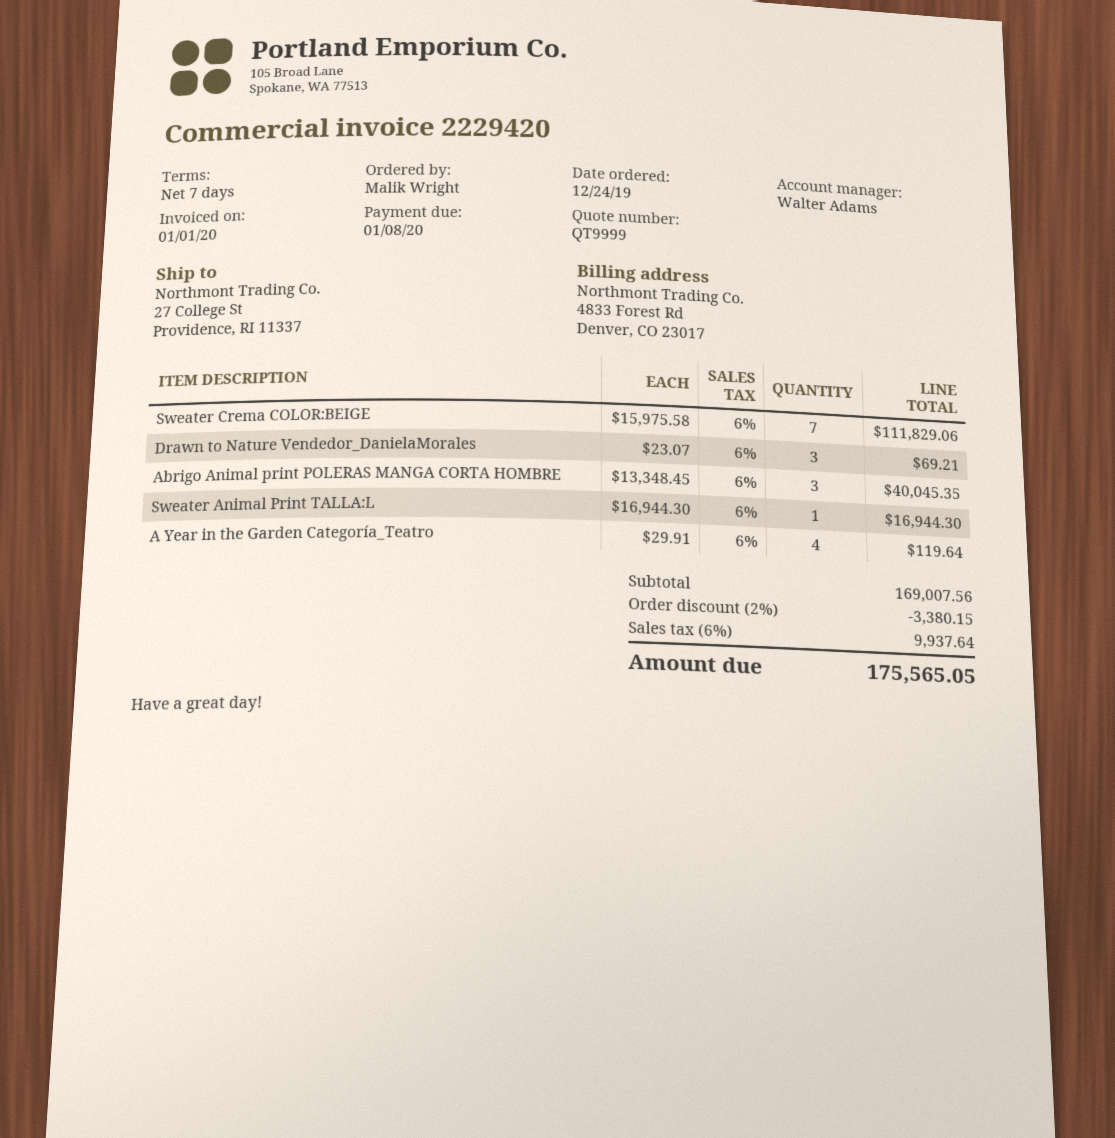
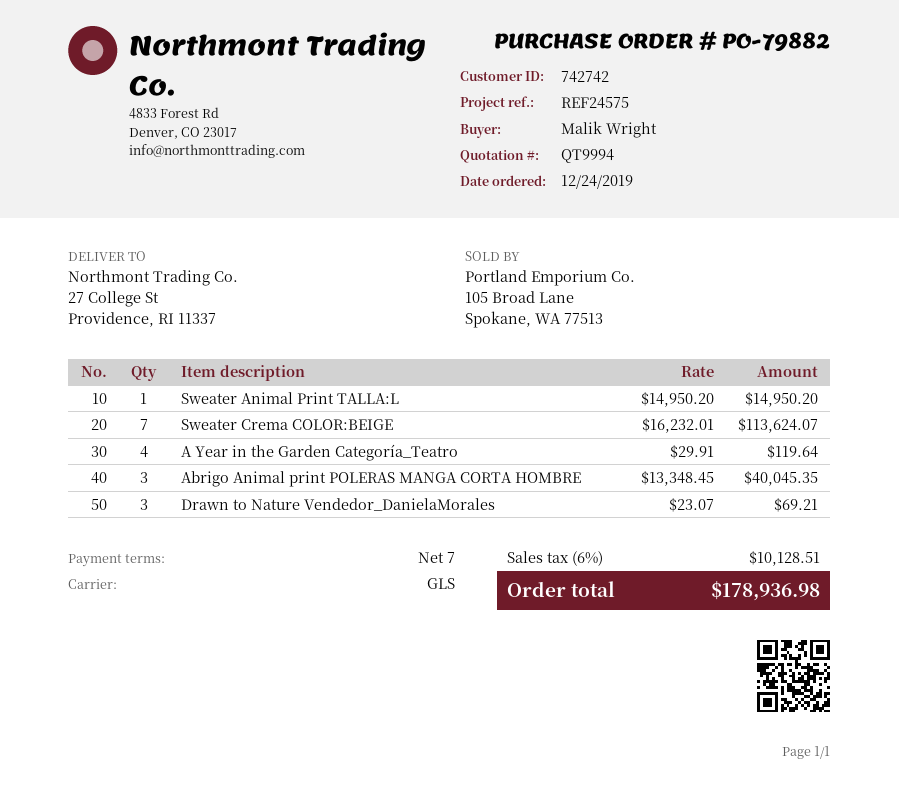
quote number: QT9999 -> QT9994
Sweater Crema COLOR:BEIGE: 7 x 15975.58 = 111829.06 -> 7 x 16232.01 = 113624.07
Sweater Animal Print TALLA:L: 1 x 16944.30 = 16944.30 -> 1 x 14950.20 = 14950.20
discount: 2% = 3380.15 -> none
tax: 6% = 9937.64 -> 6% = 10128.51
total: 175565.05 -> 178936.98

